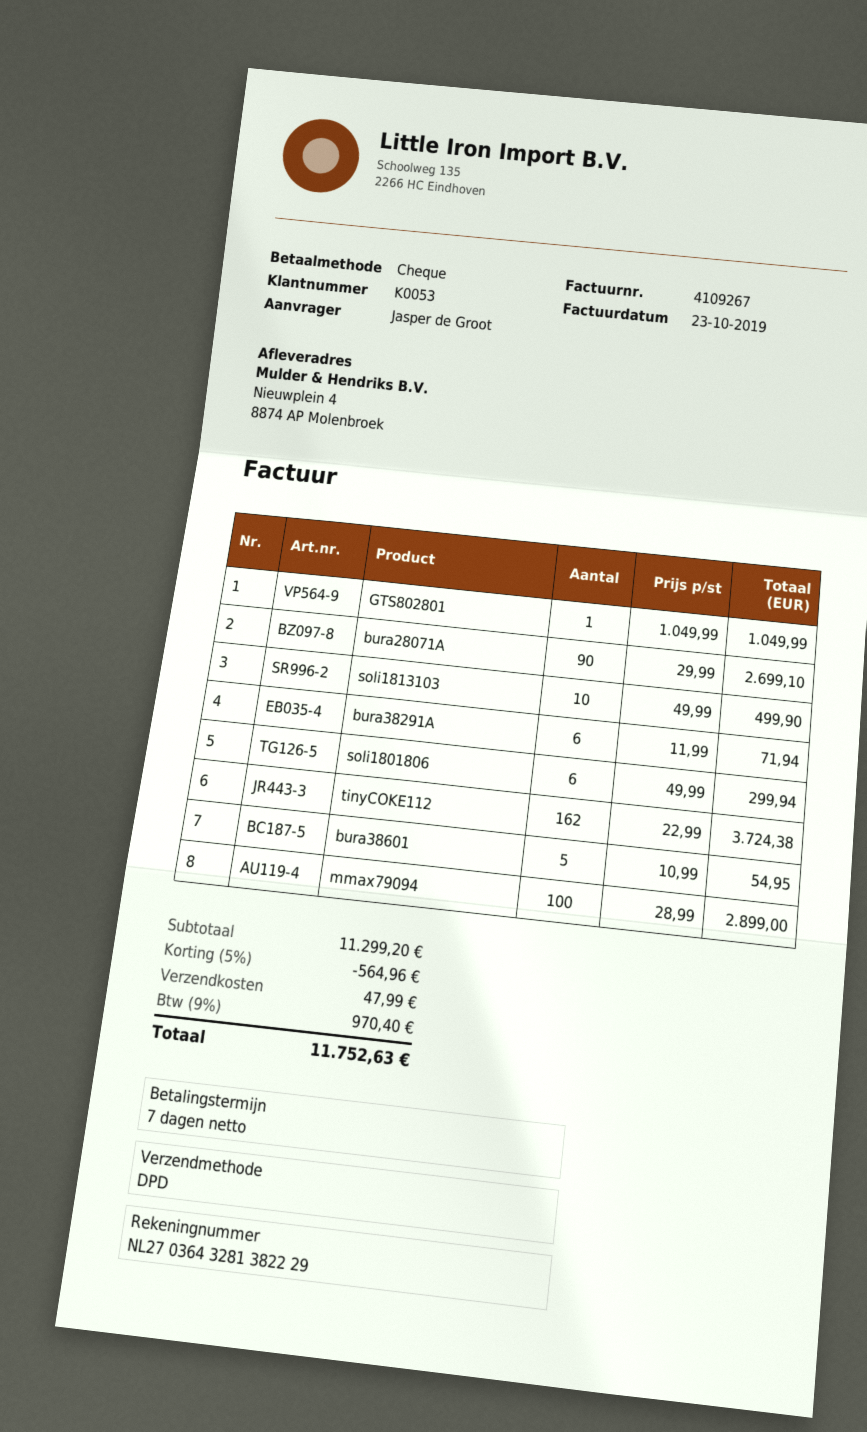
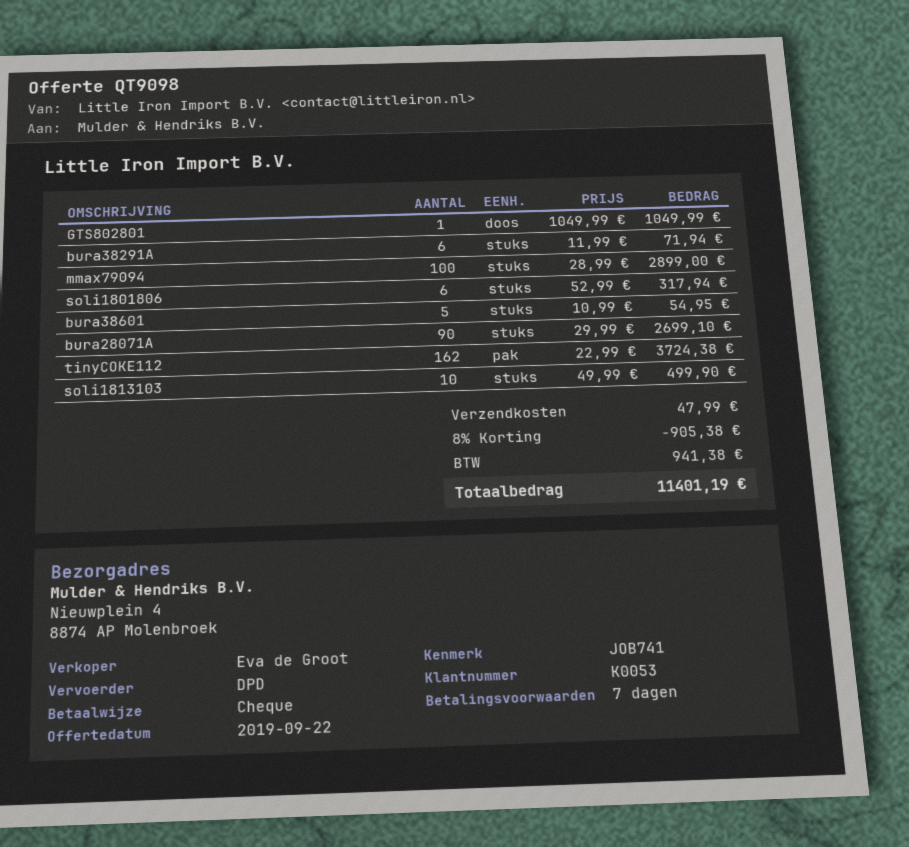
soli1801806: 6 x 49.99 = 299.94 -> 6 x 52.99 = 317.94
discount: 5% = 564.96 -> 8% = 905.38
tax: 970.40 -> 941.38
total: 11752.63 -> 11401.19

